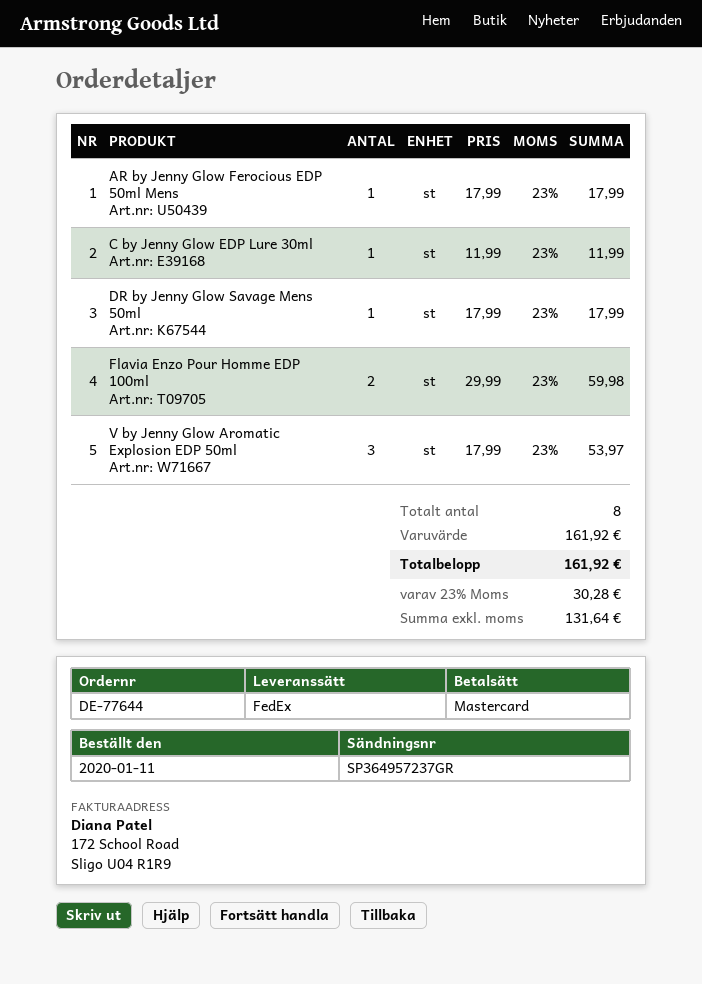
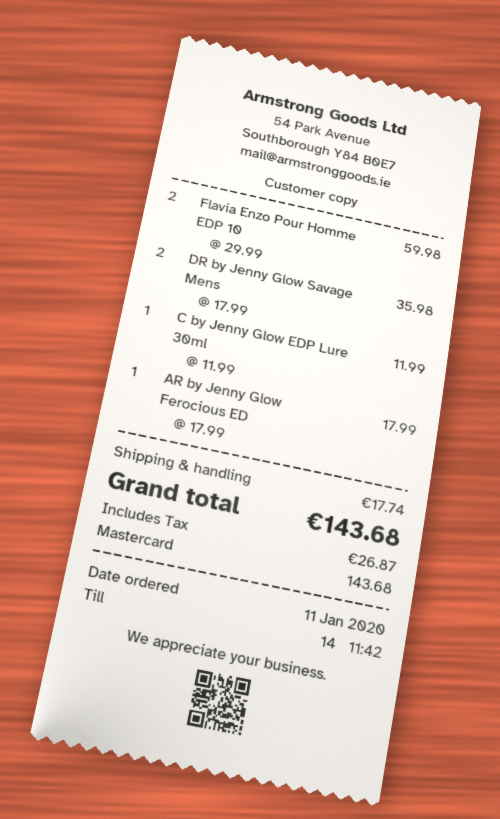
DR by Jenny Glow Savage Mens 50ml: 1 x 17.99 = 17.99 -> 2 x 17.99 = 35.98
V by Jenny Glow Aromatic Explosion EDP 50ml: 3 x 17.99 = 53.97 -> none
shipping: none -> 17.74
tax: 30.28 -> 26.87
total: 161.92 -> 143.68

